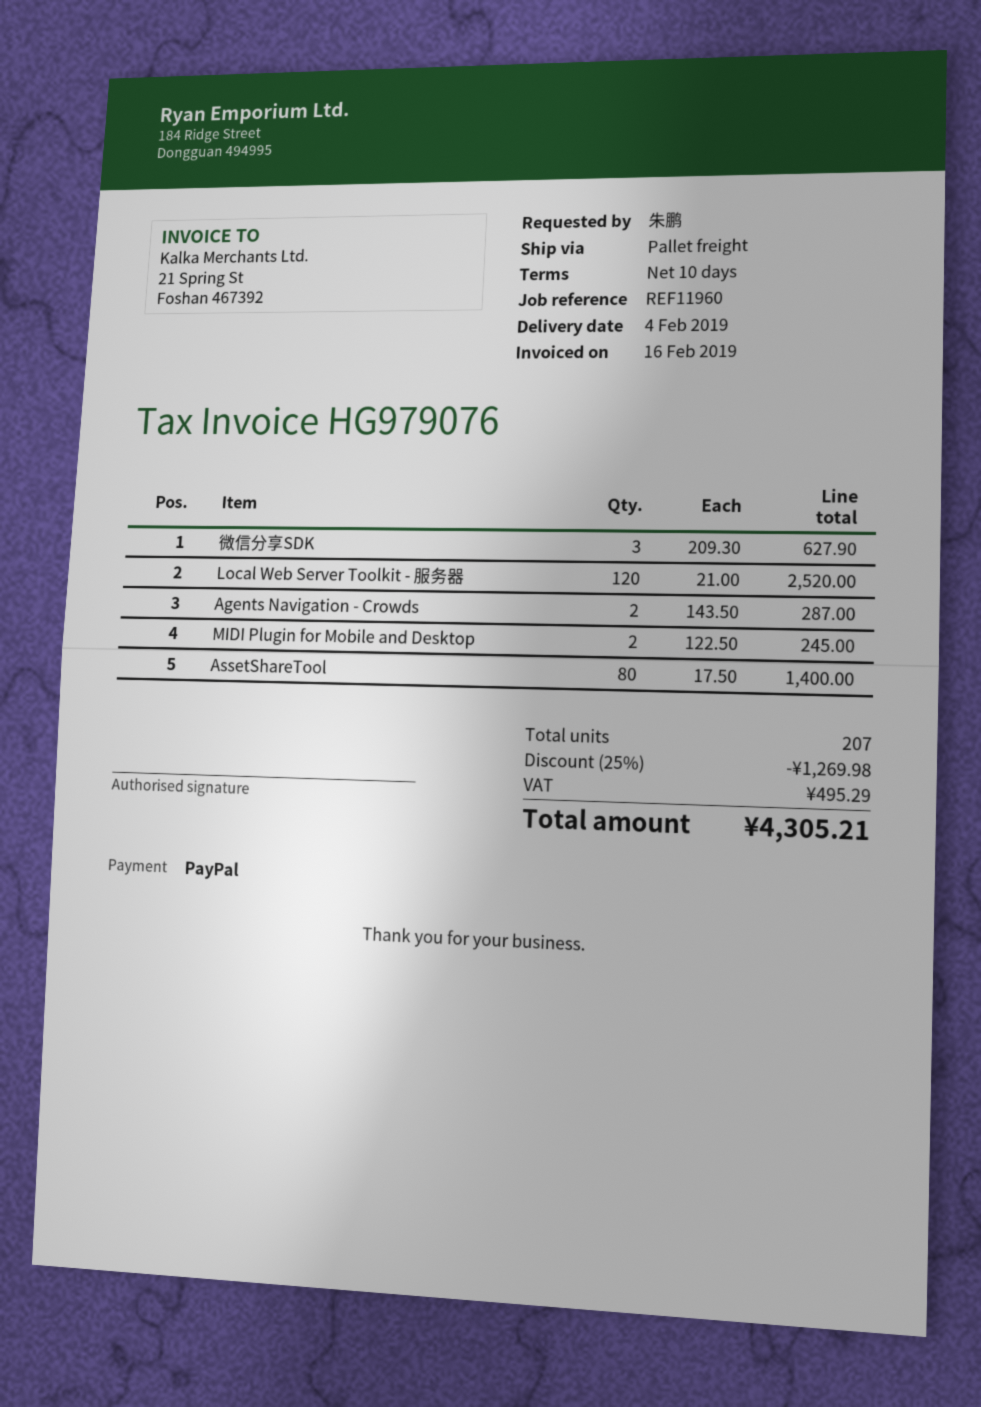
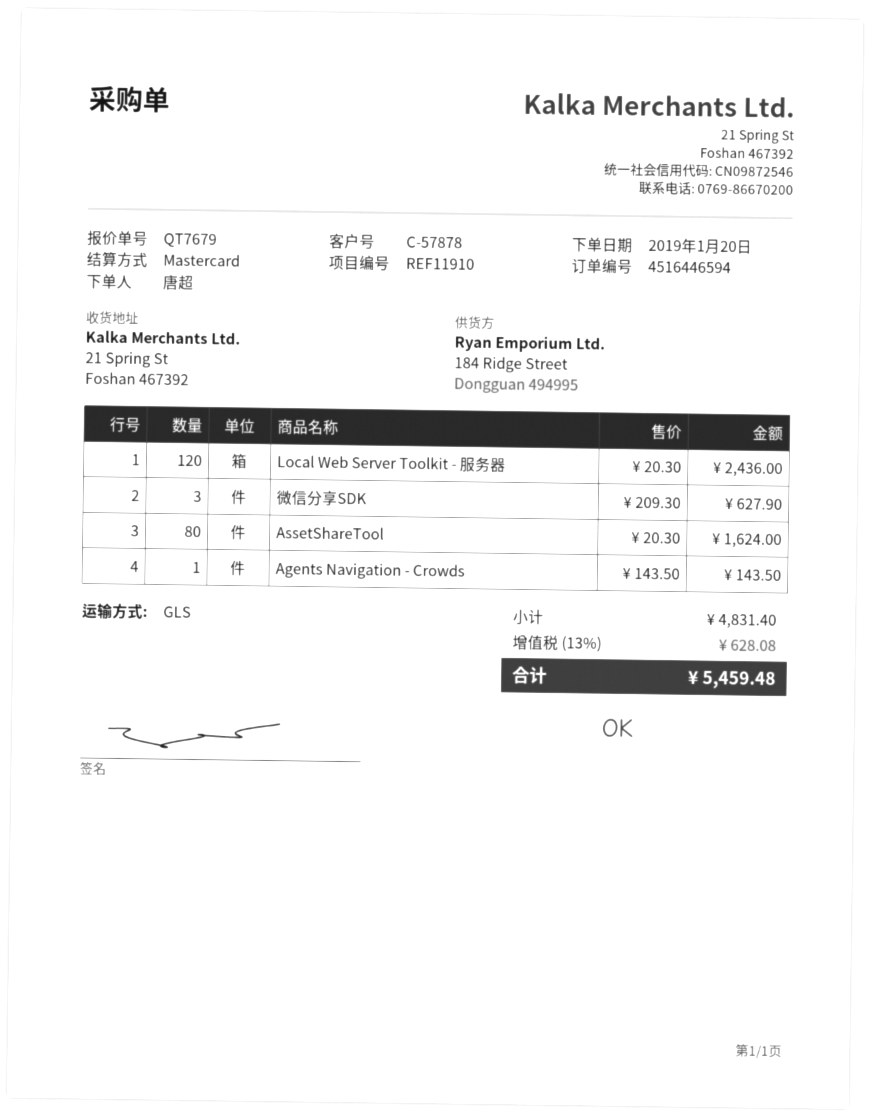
reference: REF11960 -> REF11910
ordered by: 朱鹏 -> 唐超
payment method: PayPal -> Mastercard
shipping method: pallet freight -> GLS
Local Web Server Toolkit - 服务器: 120 x 21.00 = 2520.00 -> 120 x 20.30 = 2436.00
Agents Navigation - Crowds: 2 x 143.50 = 287.00 -> 1 x 143.50 = 143.50
MIDI Plugin for Mobile and Desktop: 2 x 122.50 = 245.00 -> none
AssetShareTool: 80 x 17.50 = 1400.00 -> 80 x 20.30 = 1624.00
discount: 25% = 1269.98 -> none
tax: 495.29 -> 628.08
total: 4305.21 -> 5459.48

